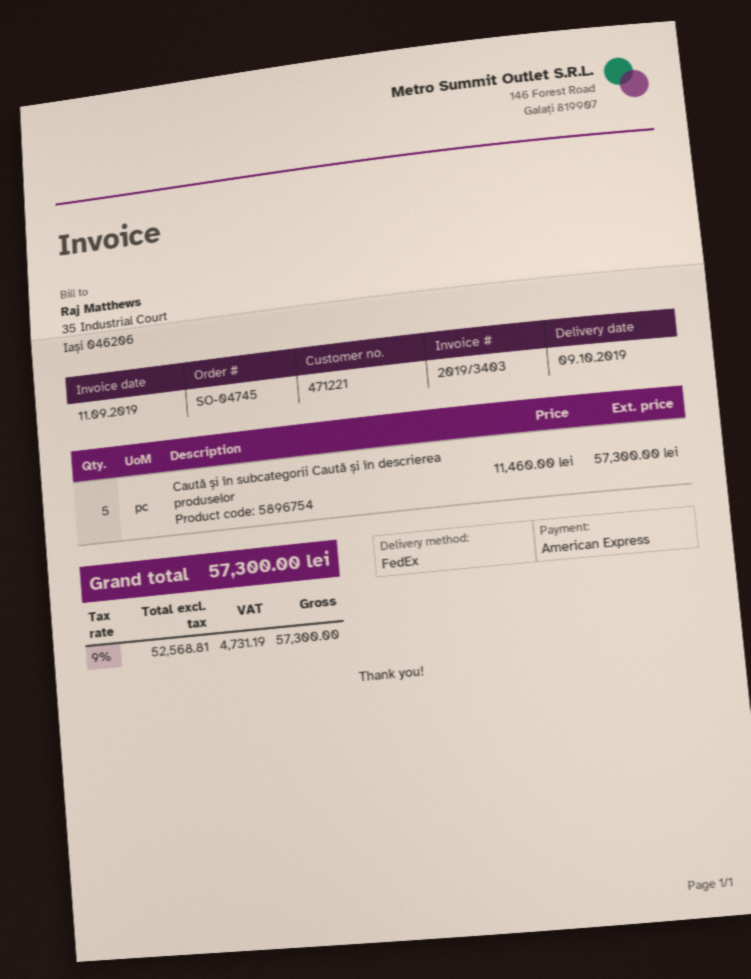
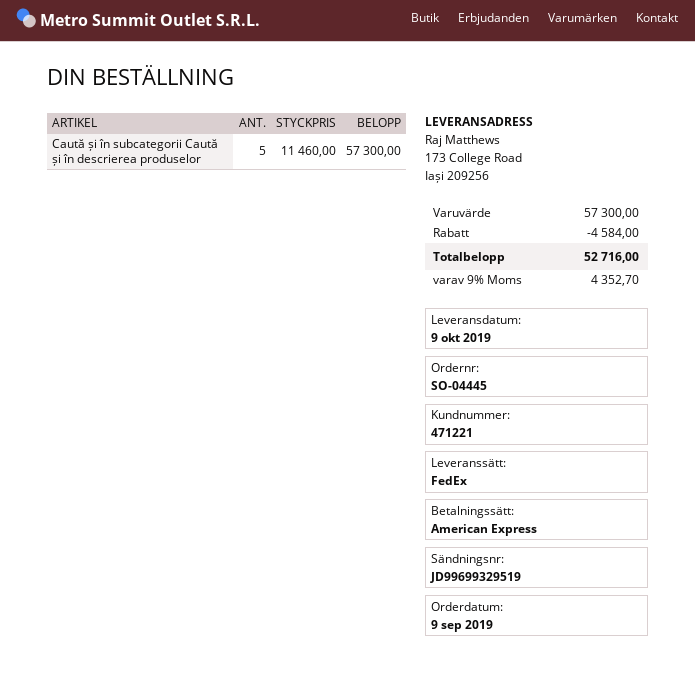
order number: SO-04745 -> SO-04445
discount: none -> 4584.00
tax: 9% = 4731.19 -> 9% = 4352.70
total: 57300.00 -> 52716.00

